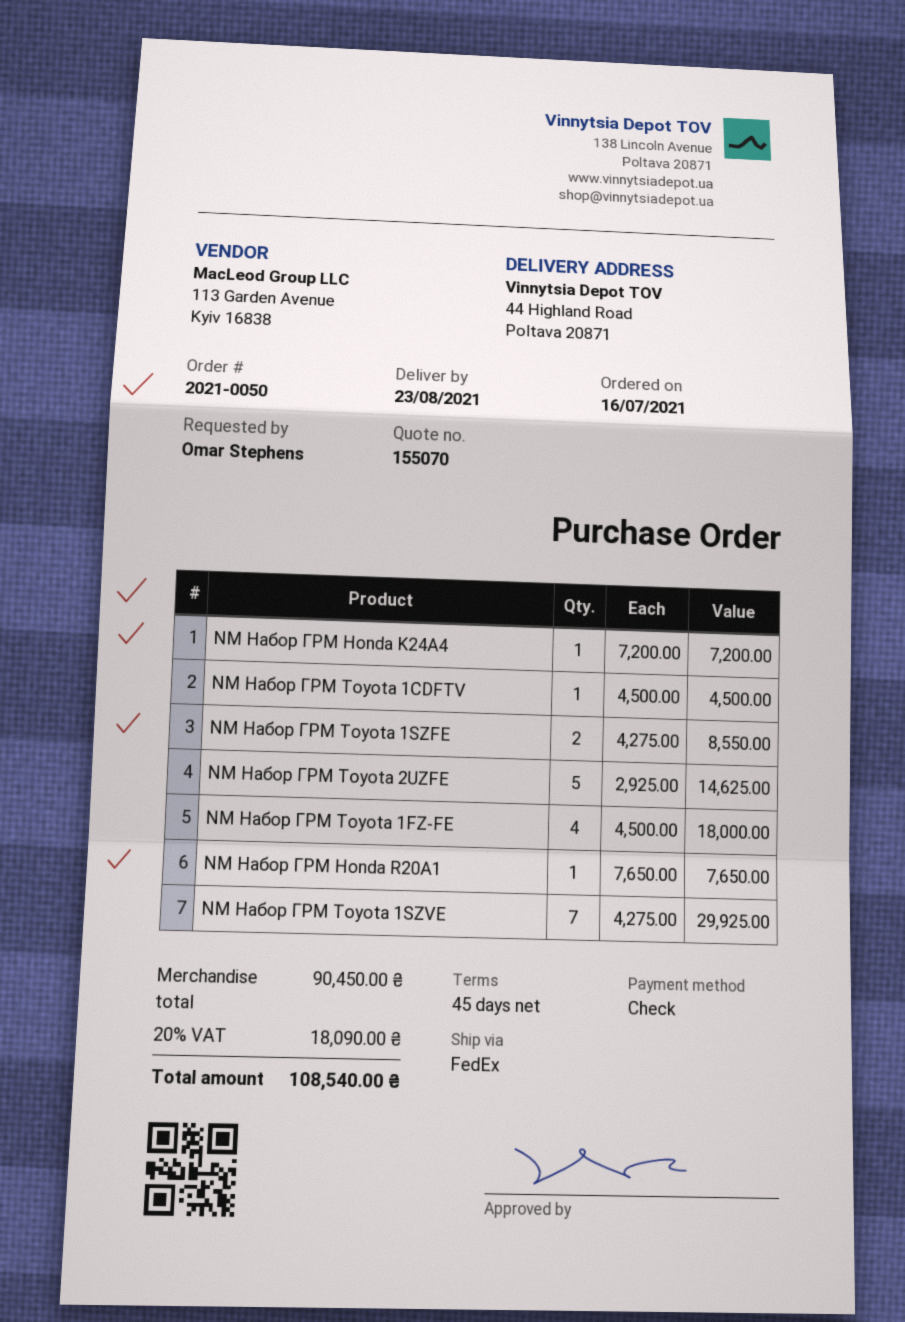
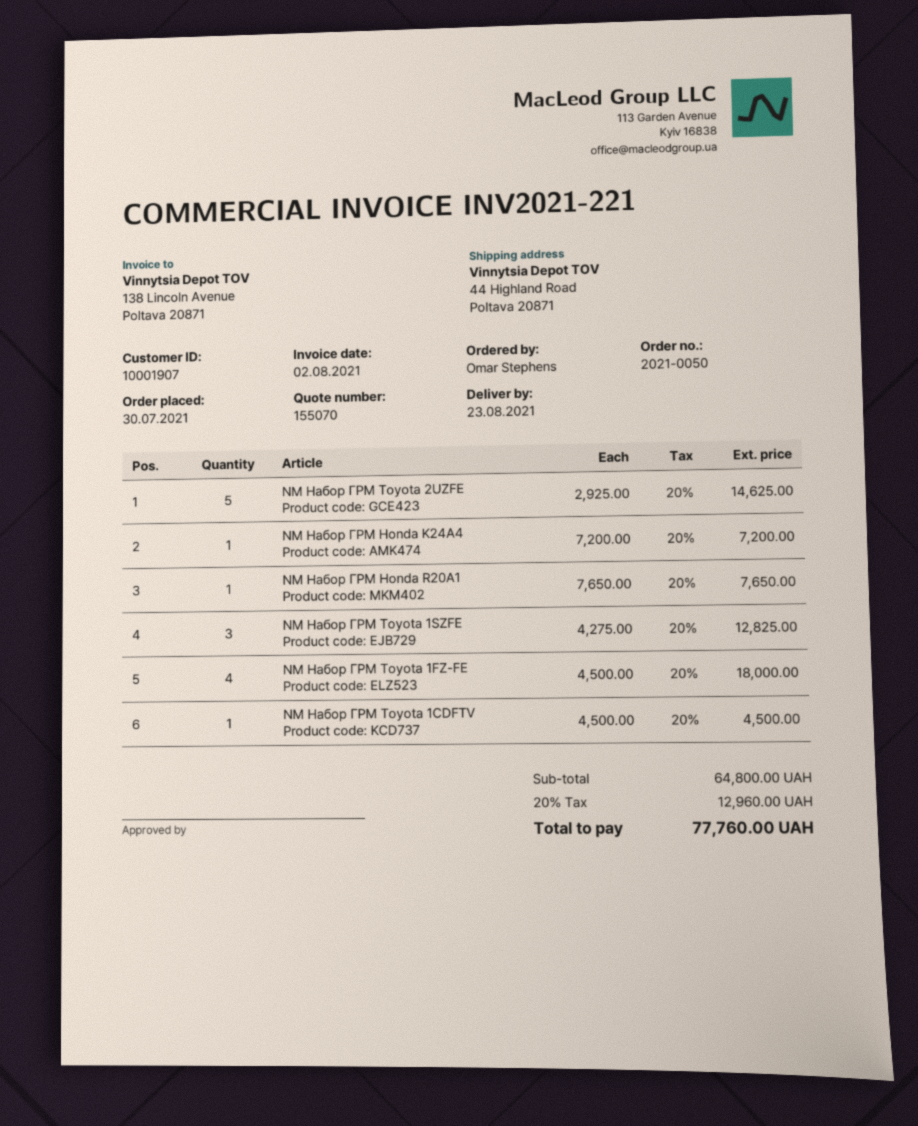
order date: 2021-07-16 -> 2021-07-30
NM Набор ГРМ Toyota 1SZFE: 2 x 4275.00 = 8550.00 -> 3 x 4275.00 = 12825.00
NM Набор ГРМ Toyota 1SZVE: 7 x 4275.00 = 29925.00 -> none
subtotal: 90450.00 -> 64800.00
tax: 20% = 18090.00 -> 20% = 12960.00
total: 108540.00 -> 77760.00

